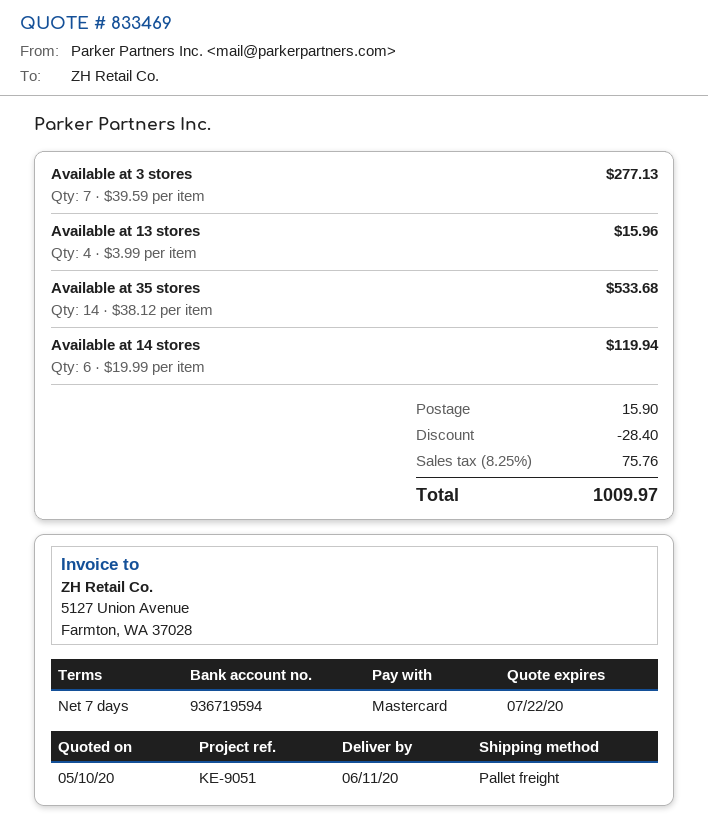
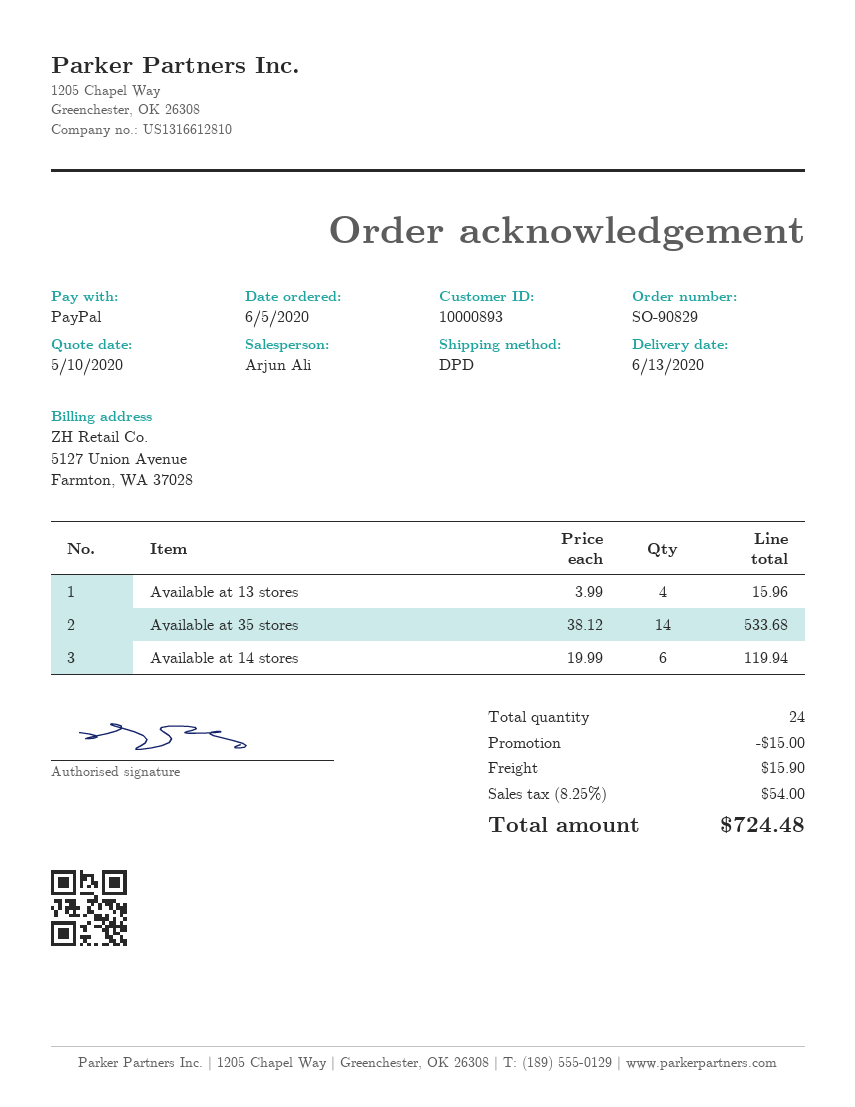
delivery date: 2020-06-11 -> 2020-06-13
payment method: Mastercard -> PayPal
shipping method: pallet freight -> DPD
Available at 3 stores: 7 x 39.59 = 277.13 -> none
discount: 28.40 -> 15.00
tax: 8.25% = 75.76 -> 8.25% = 54.00
total: 1009.97 -> 724.48

